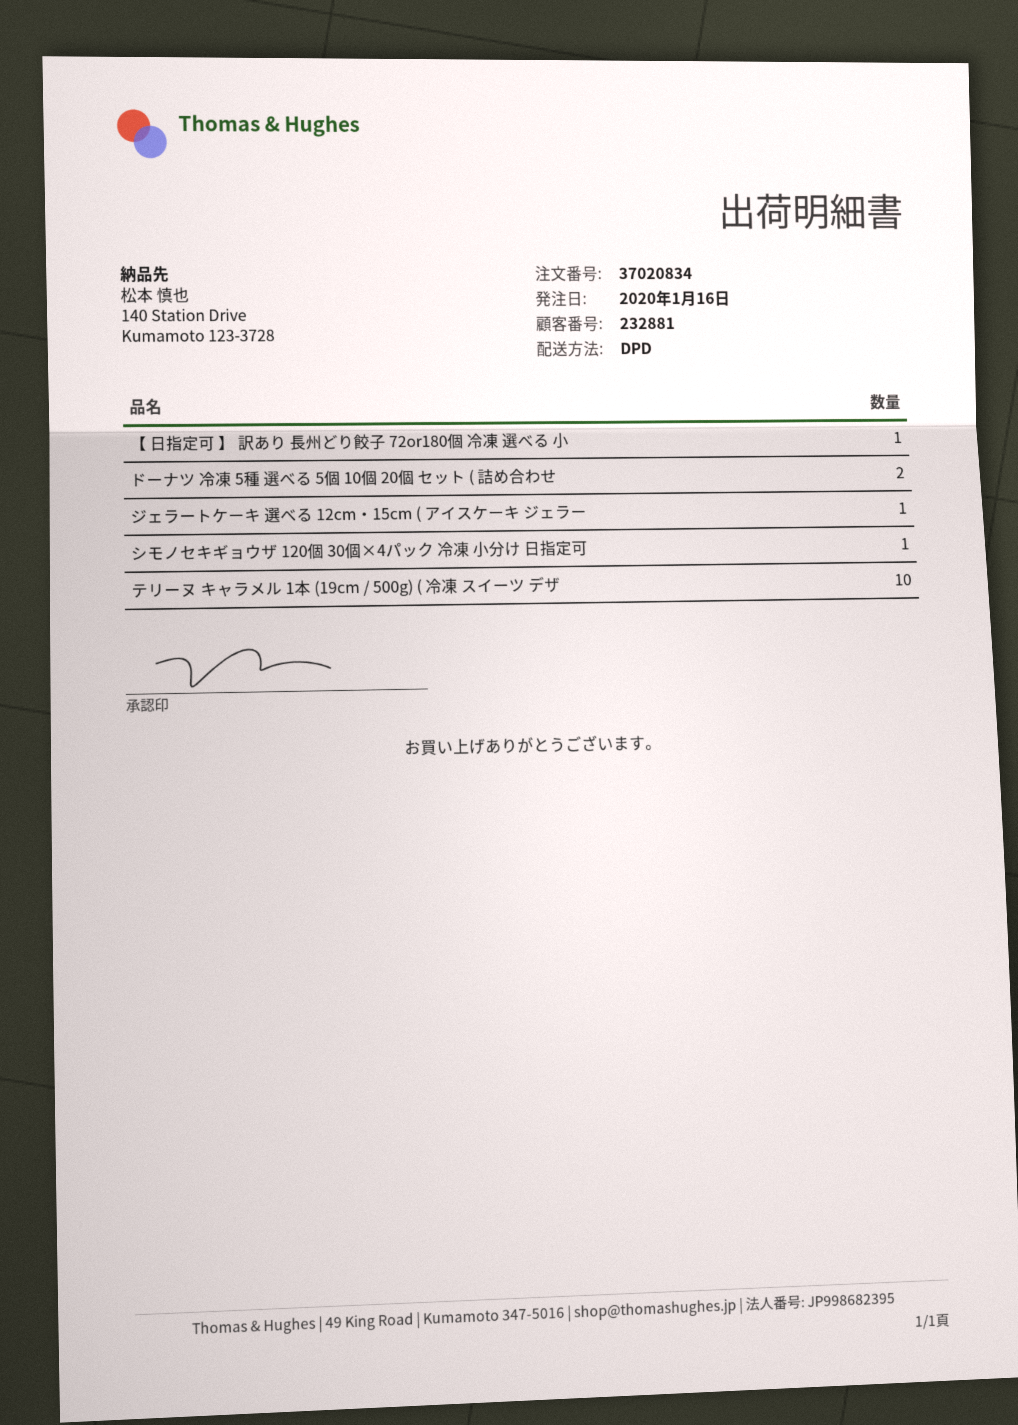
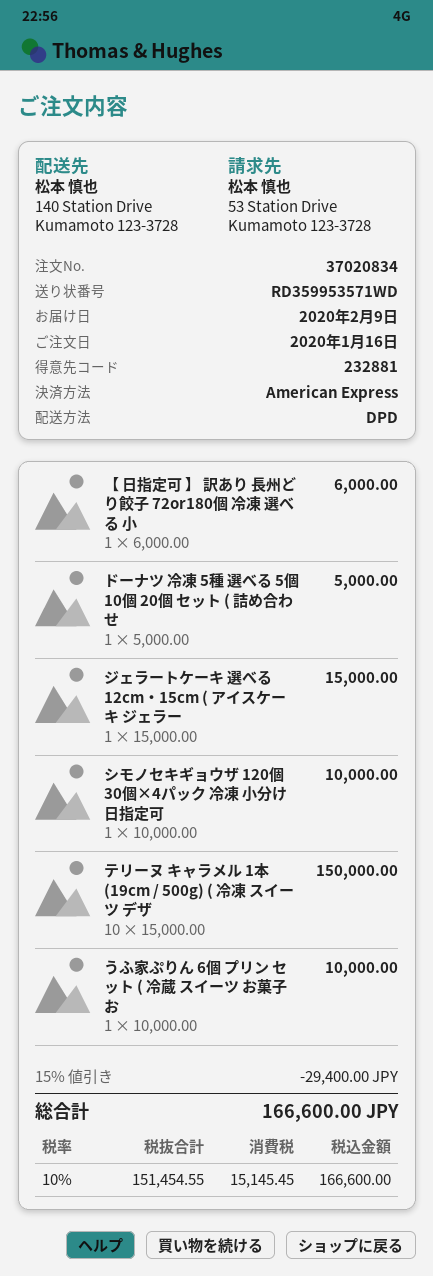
ドーナツ 冷凍 5種 選べる 5個 10個 20個 セット ( 詰め合わせ: 2 -> 1
うふ家ぷりん 6個 プリン セット ( 冷蔵 スイーツ お菓子 お: none -> 1

